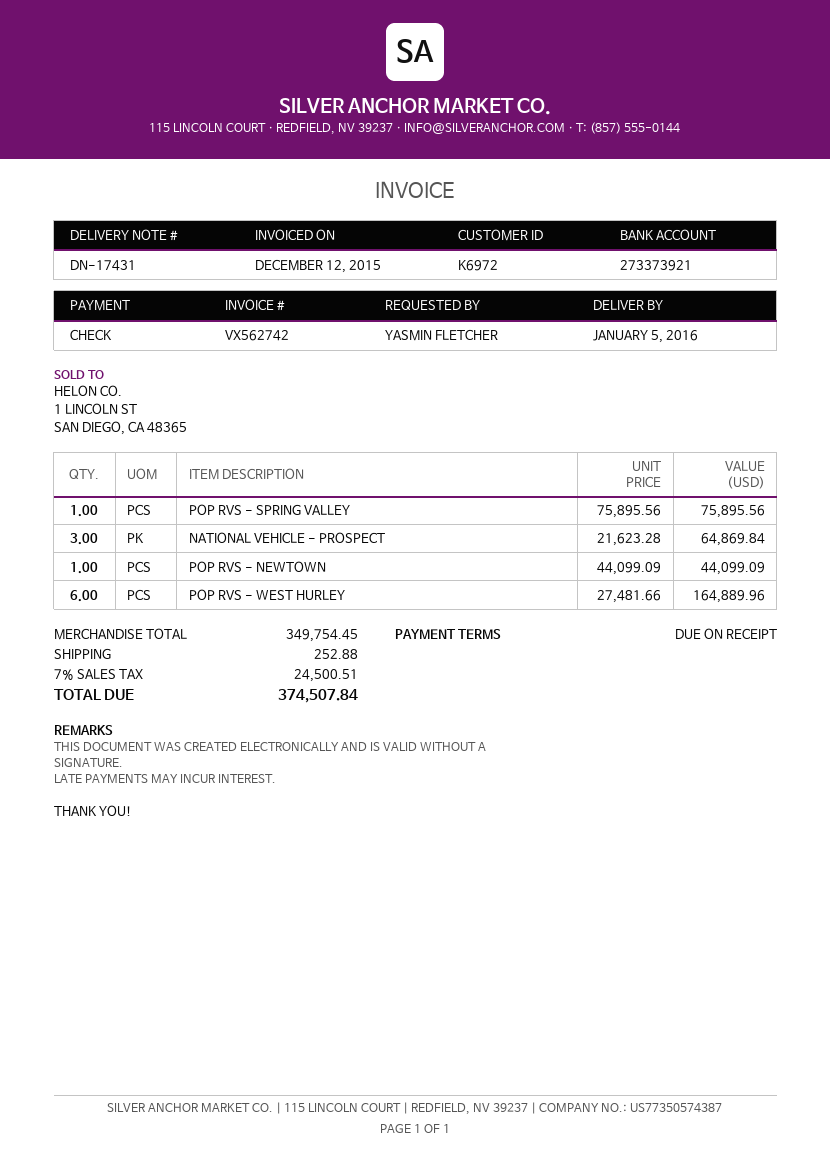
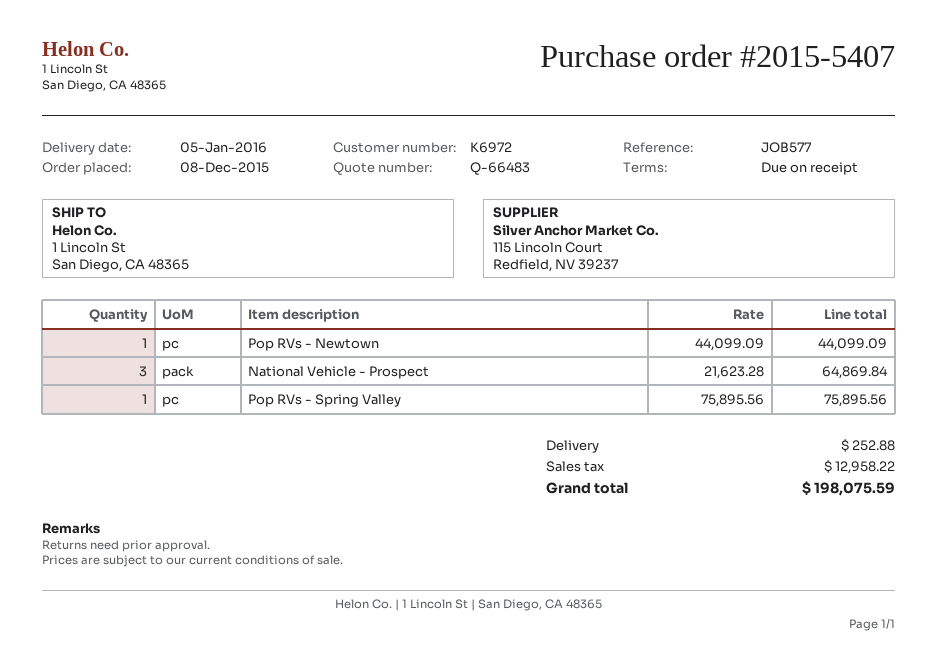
POP RVS - WEST HURLEY: 6 x 27481.66 = 164889.96 -> none
tax: 24500.51 -> 12958.22
total: 374507.84 -> 198075.59

